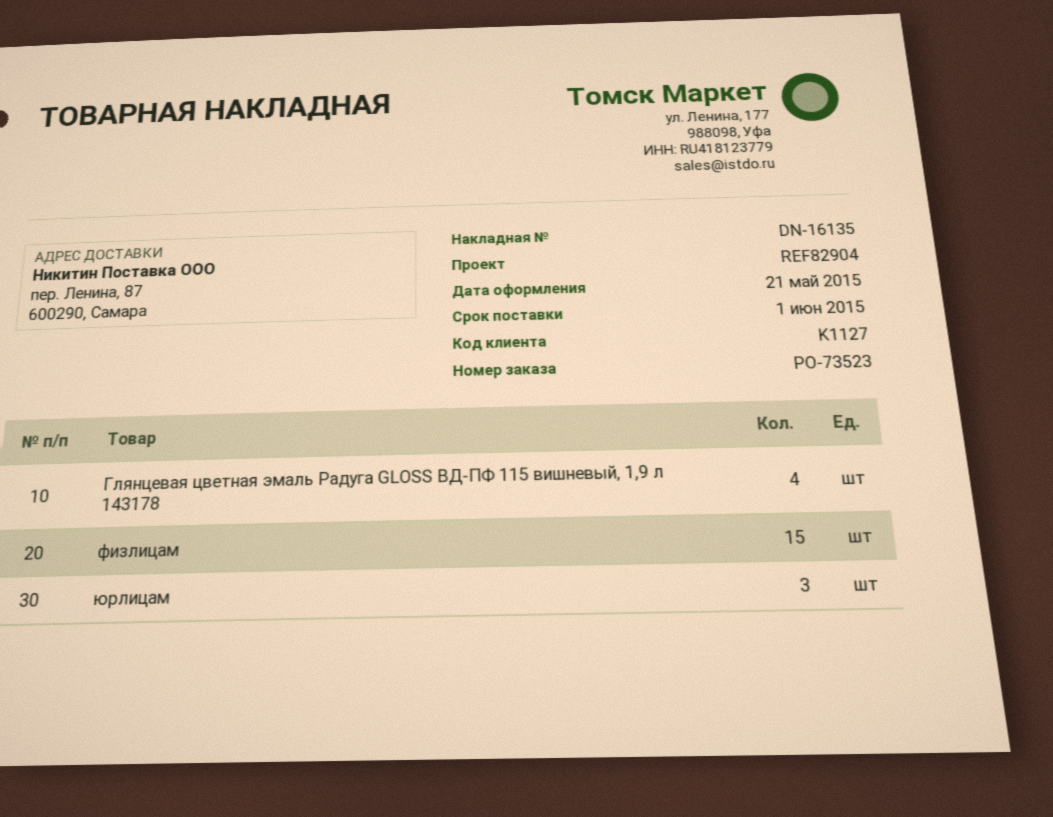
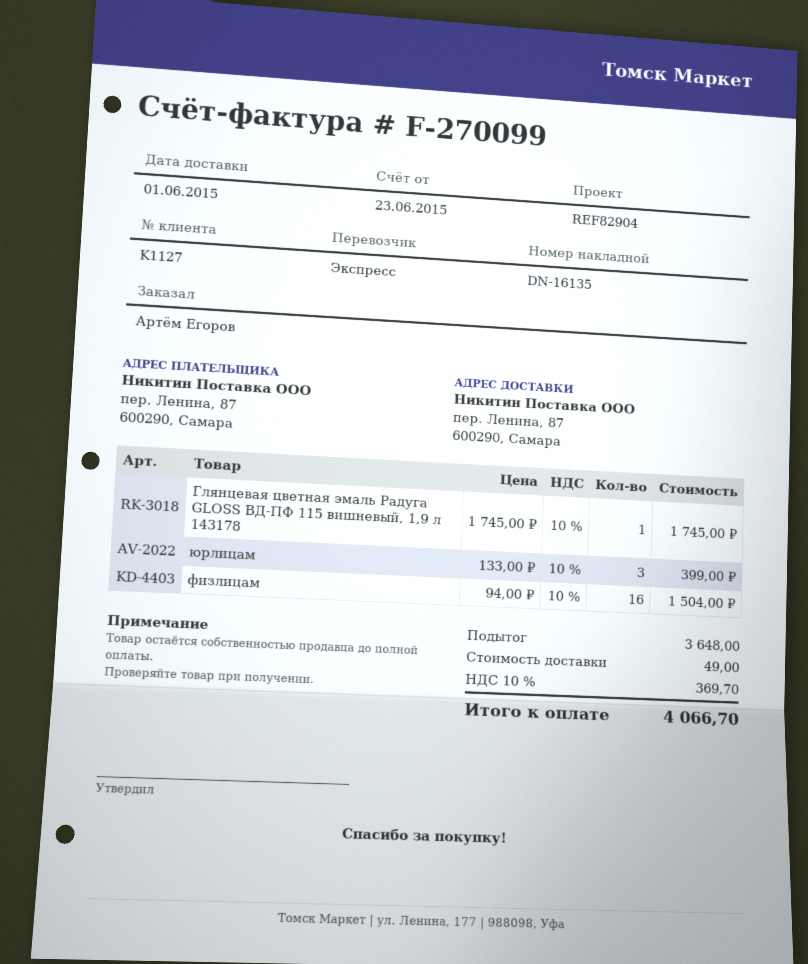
Глянцевая цветная эмаль Радуга GLOSS ВД-ПФ 115 вишневый, 1,9 л 143178: 4 -> 1
физлицам: 15 -> 16

